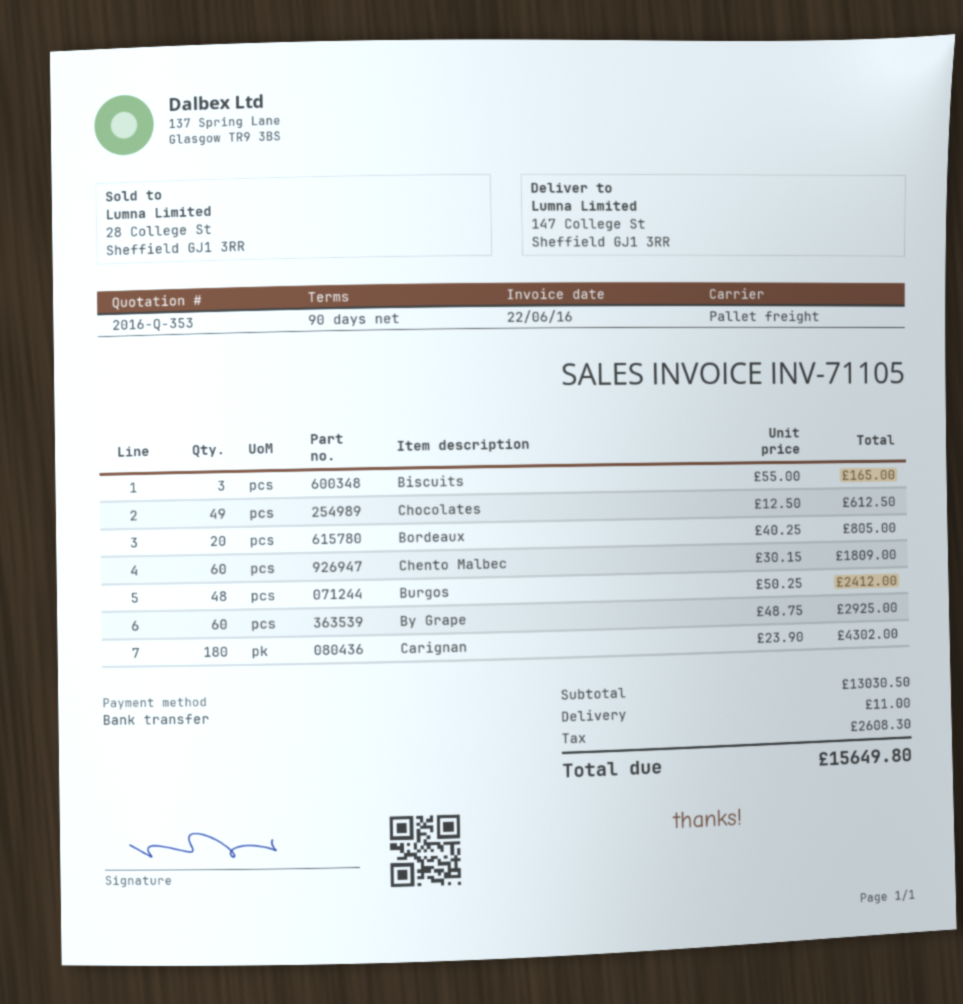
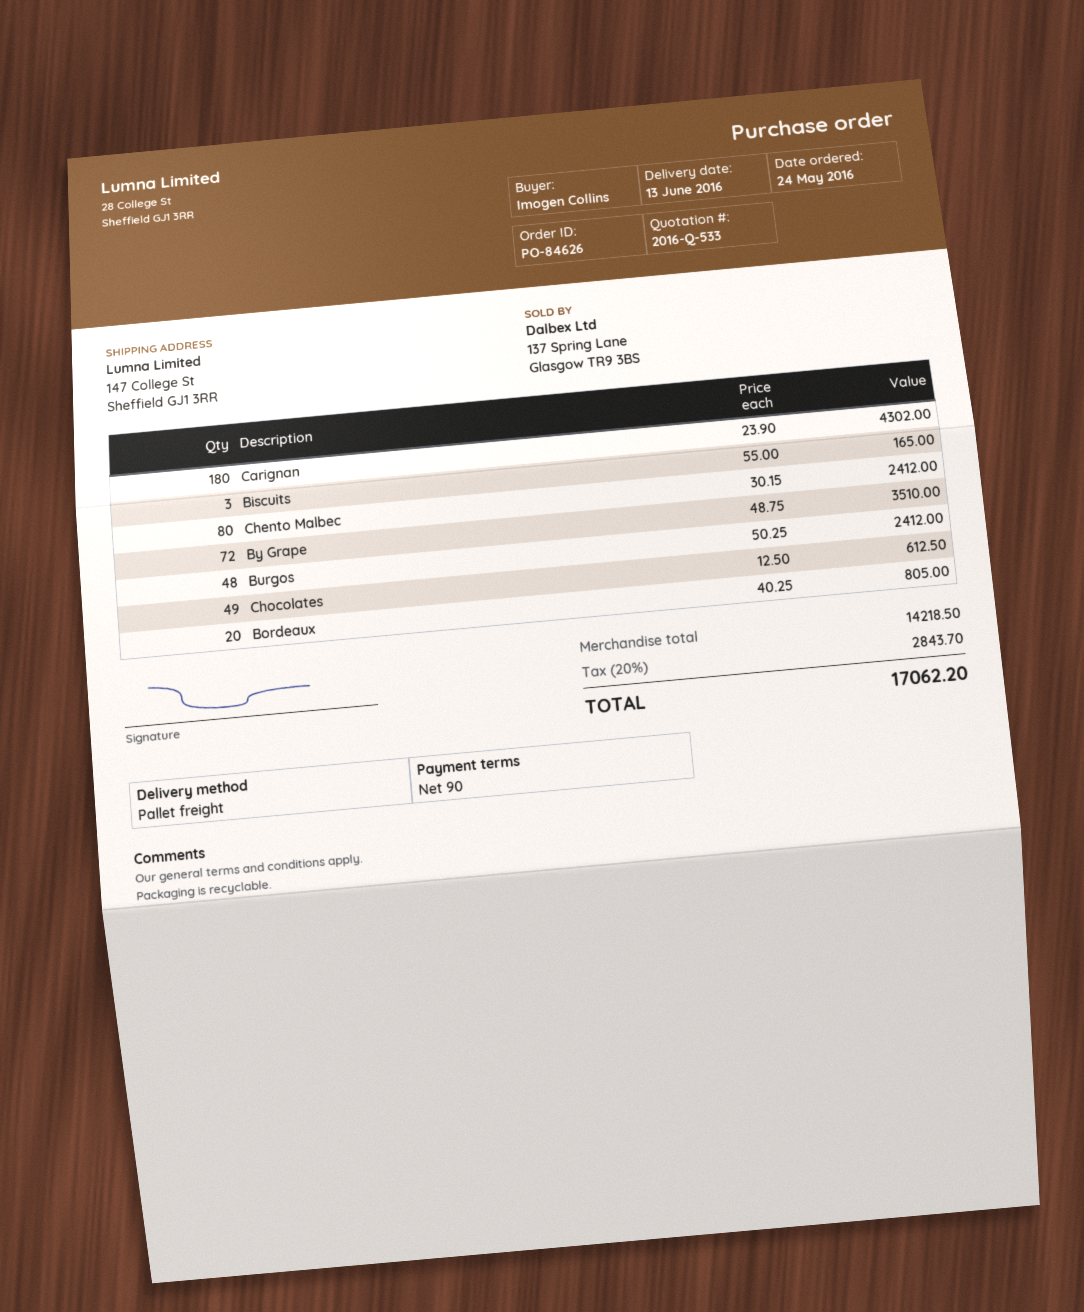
quote number: 2016-Q-353 -> 2016-Q-533
Chento Malbec: 60 x 30.15 = 1809.00 -> 80 x 30.15 = 2412.00
By Grape: 60 x 48.75 = 2925.00 -> 72 x 48.75 = 3510.00
subtotal: 13030.50 -> 14218.50
shipping: 11.00 -> none
tax: 2608.30 -> 2843.70
total: 15649.80 -> 17062.20

